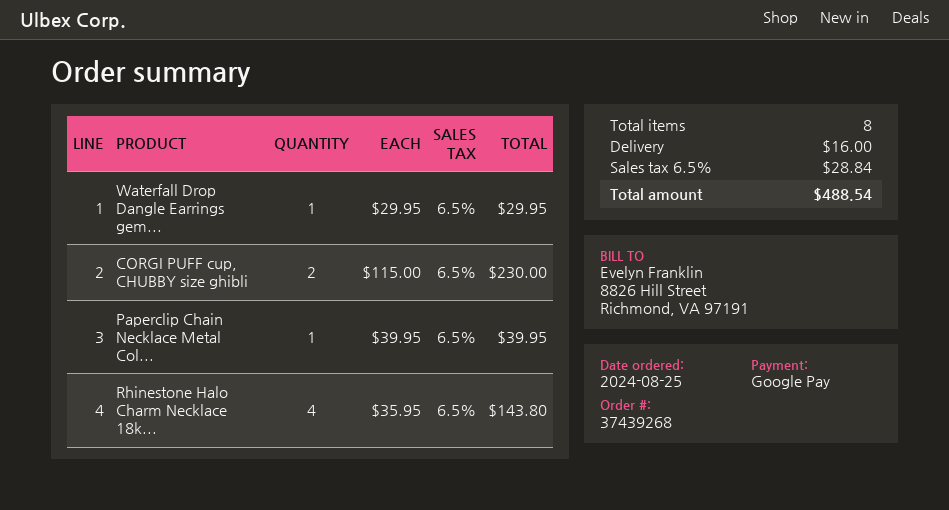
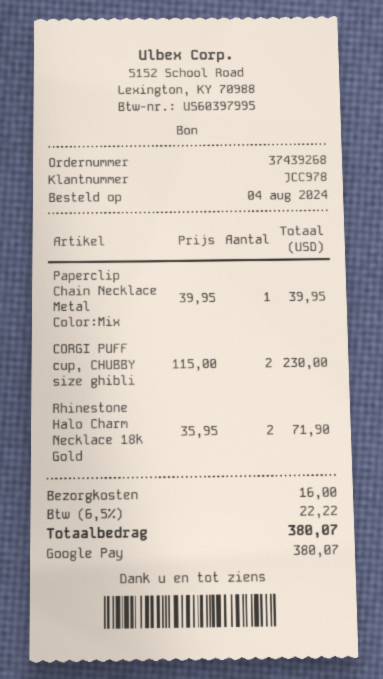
order date: 2024-08-25 -> 2024-08-04
Waterfall Drop Dangle Earrings gem...: 1 x 29.95 = 29.95 -> none
Rhinestone Halo Charm Necklace 18k...: 4 x 35.95 = 143.80 -> 2 x 35.95 = 71.90
tax: 6.5% = 28.84 -> 6.5% = 22.22
total: 488.54 -> 380.07

